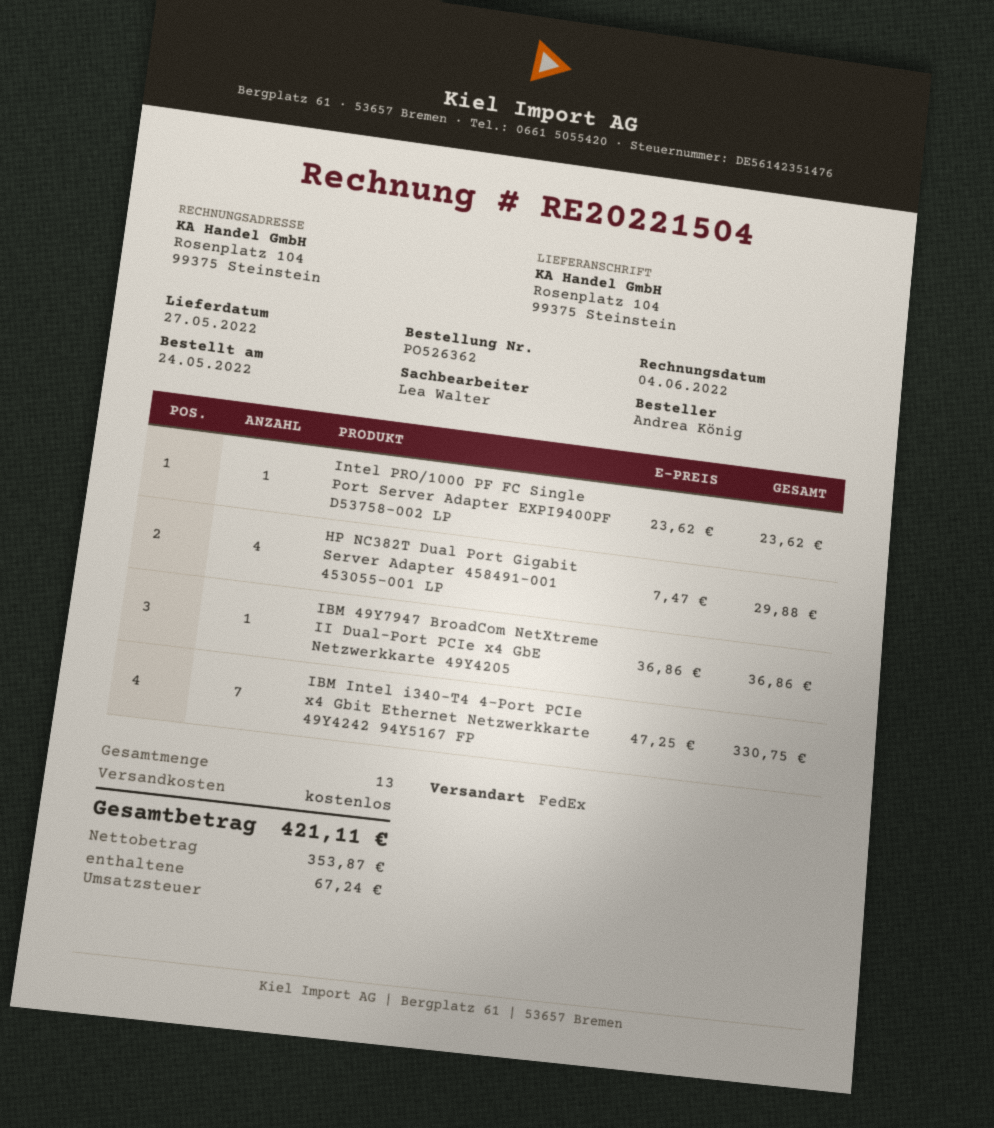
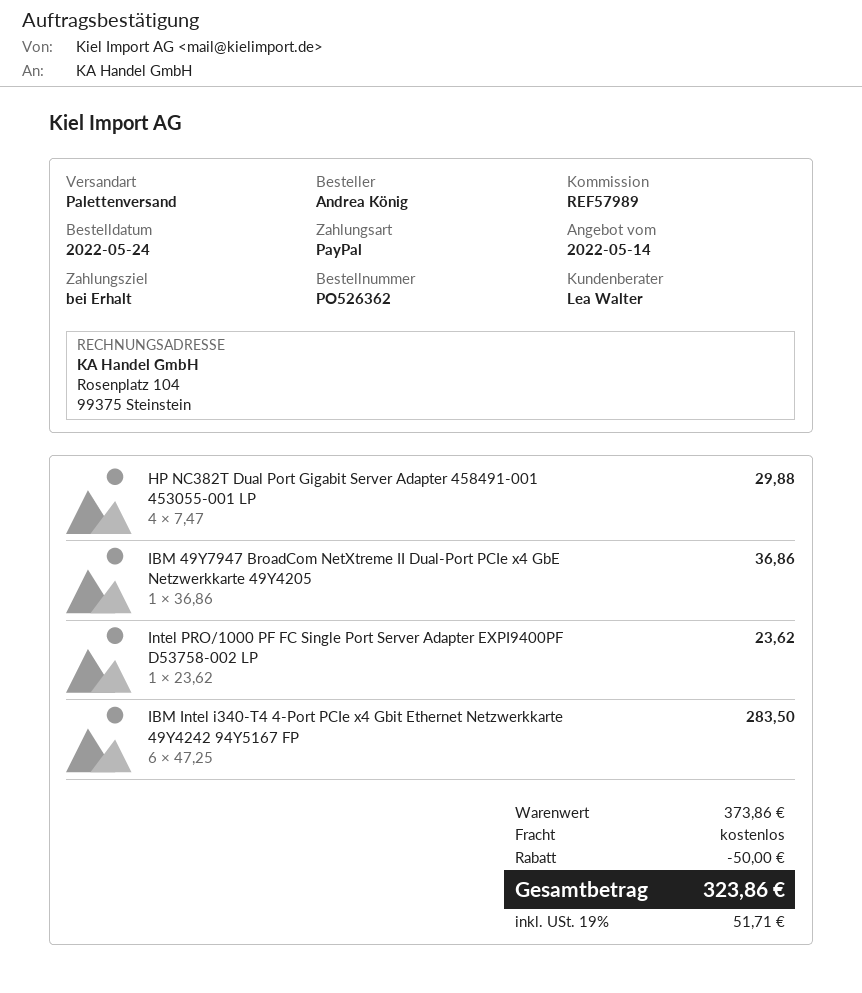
shipping method: FedEx -> pallet freight
IBM Intel i340-T4 4-Port PCIe x4 Gbit Ethernet Netzwerkkarte 49Y4242 94Y5167 FP: 7 x 47.25 = 330.75 -> 6 x 47.25 = 283.50
discount: none -> 50.00
tax: 67.24 -> 51.71
total: 421.11 -> 323.86

